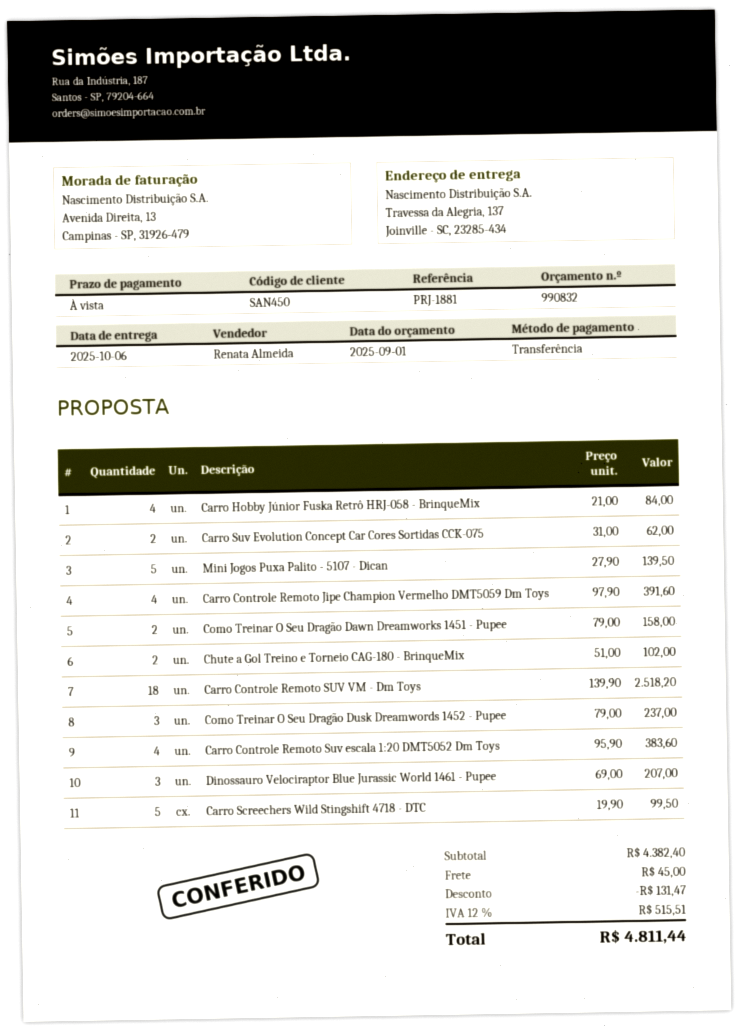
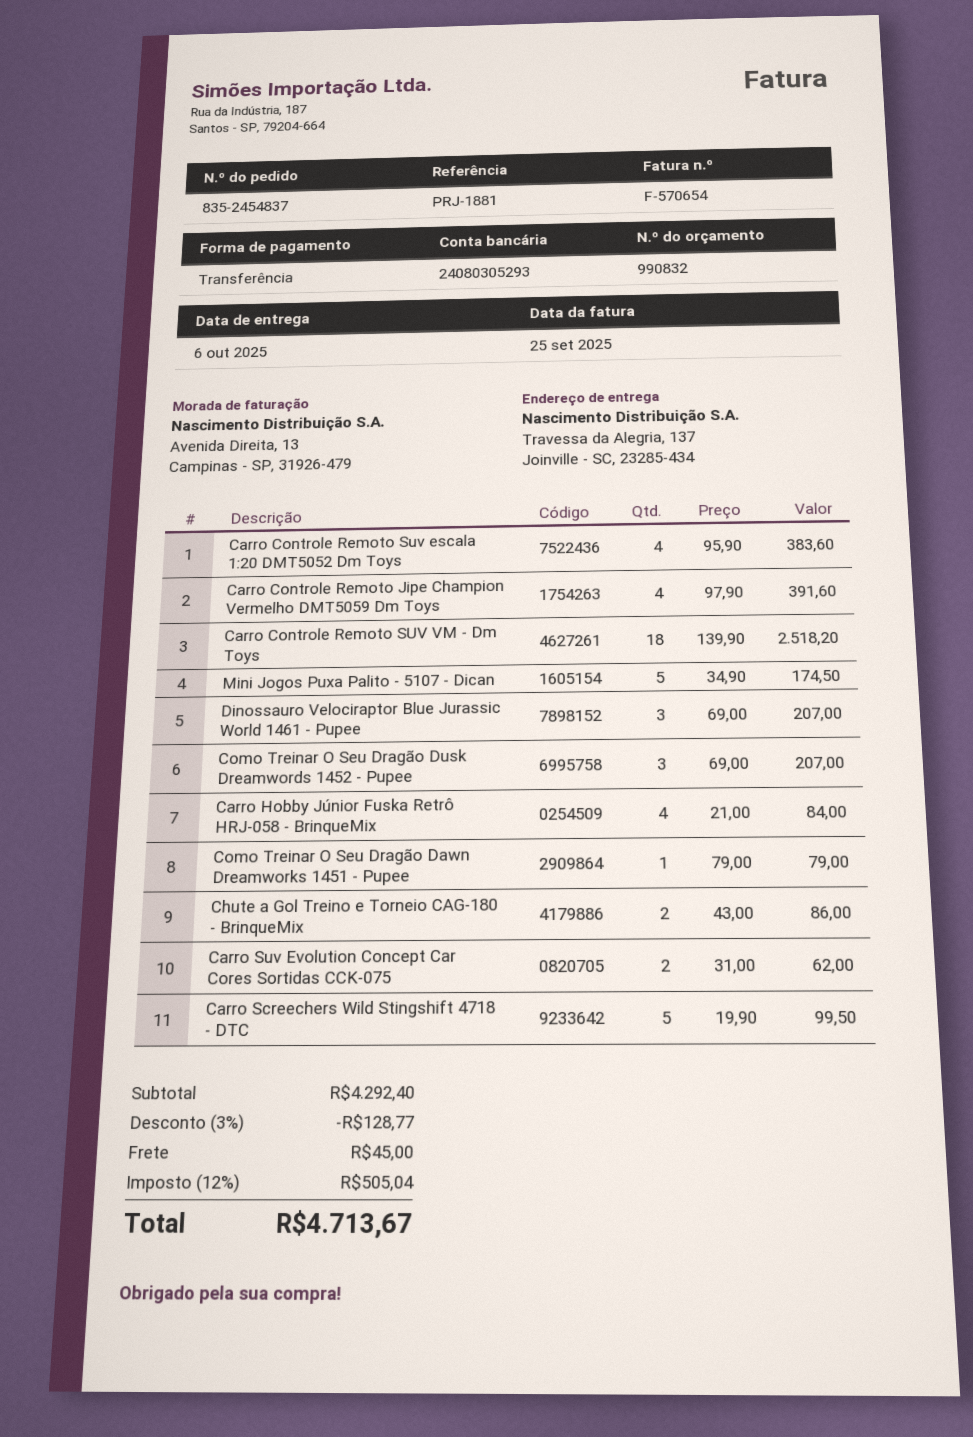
Mini Jogos Puxa Palito - 5107 - Dican: 5 x 27.90 = 139.50 -> 5 x 34.90 = 174.50
Como Treinar O Seu Dragão Dawn Dreamworks 1451 - Pupee: 2 x 79.00 = 158.00 -> 1 x 79.00 = 79.00
Chute a Gol Treino e Torneio CAG-180 - BrinqueMix: 2 x 51.00 = 102.00 -> 2 x 43.00 = 86.00
Como Treinar O Seu Dragão Dusk Dreamwords 1452 - Pupee: 3 x 79.00 = 237.00 -> 3 x 69.00 = 207.00
subtotal: 4382.40 -> 4292.40
discount: 131.47 -> 128.77
tax: 12% = 515.51 -> 12% = 505.04
total: 4811.44 -> 4713.67

